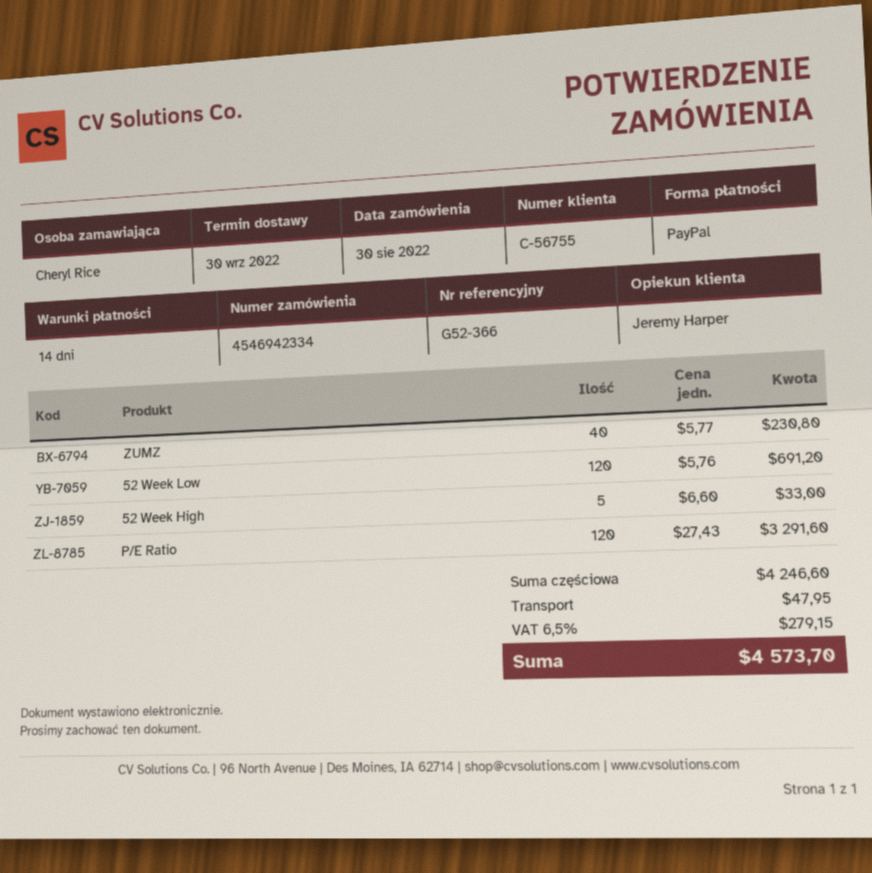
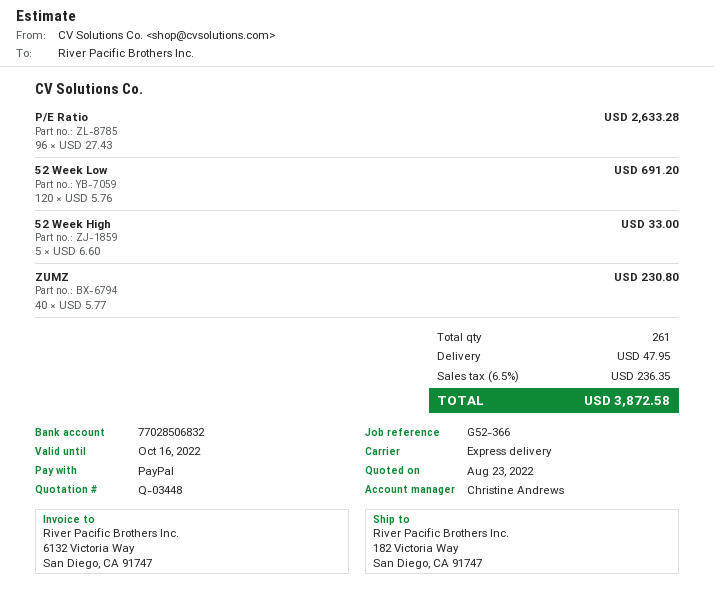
sales rep: Jeremy Harper -> Christine Andrews
P/E Ratio: 120 x 27.43 = 3291.60 -> 96 x 27.43 = 2633.28
tax: 6.5% = 279.15 -> 6.5% = 236.35
total: 4573.70 -> 3872.58

